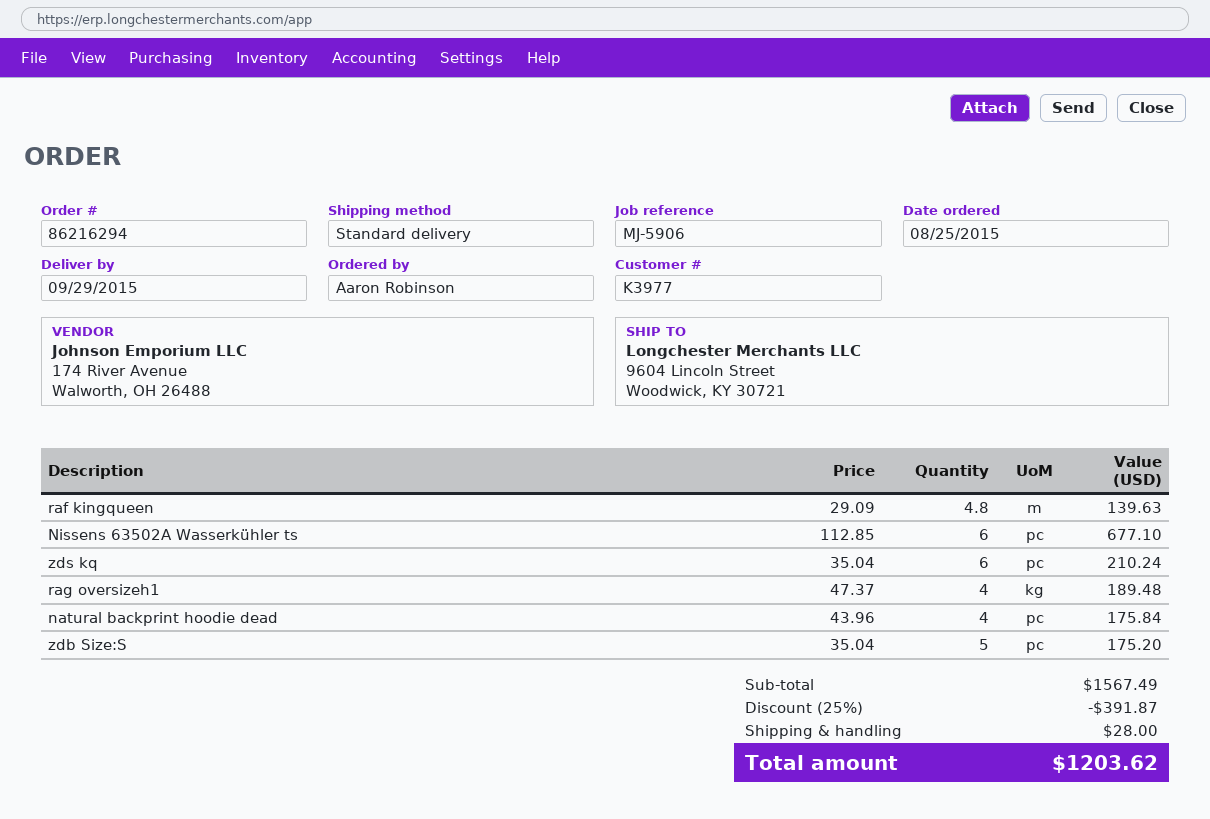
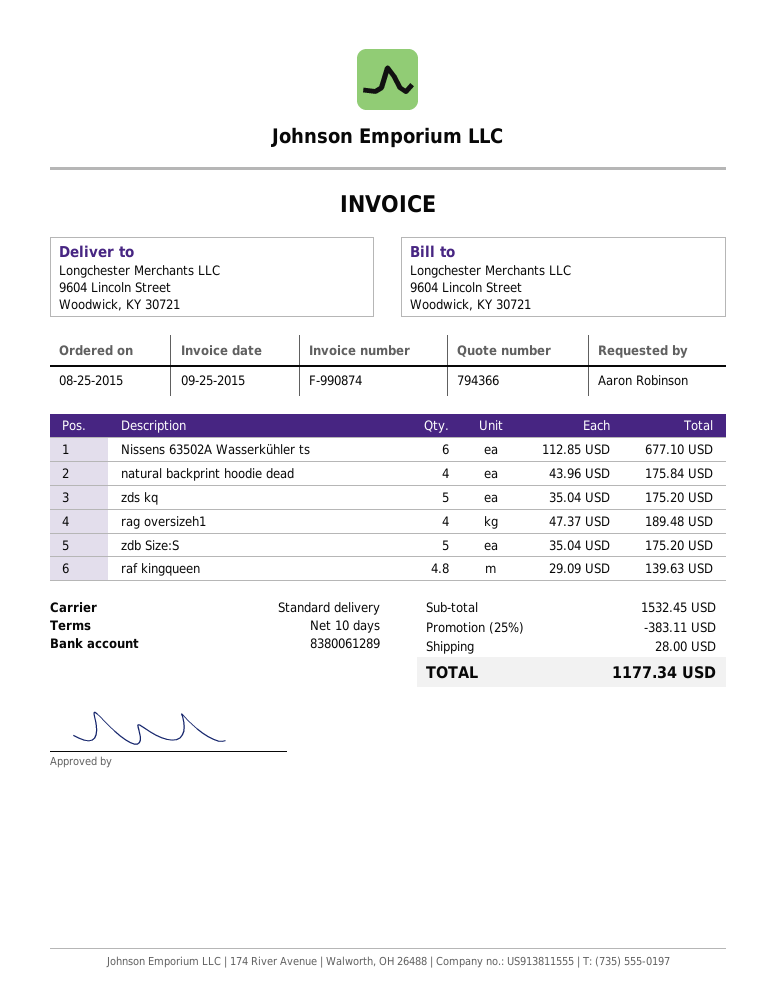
zds kq: 6 x 35.04 = 210.24 -> 5 x 35.04 = 175.20
subtotal: 1567.49 -> 1532.45
discount: 25% = 391.87 -> 25% = 383.11
total: 1203.62 -> 1177.34

